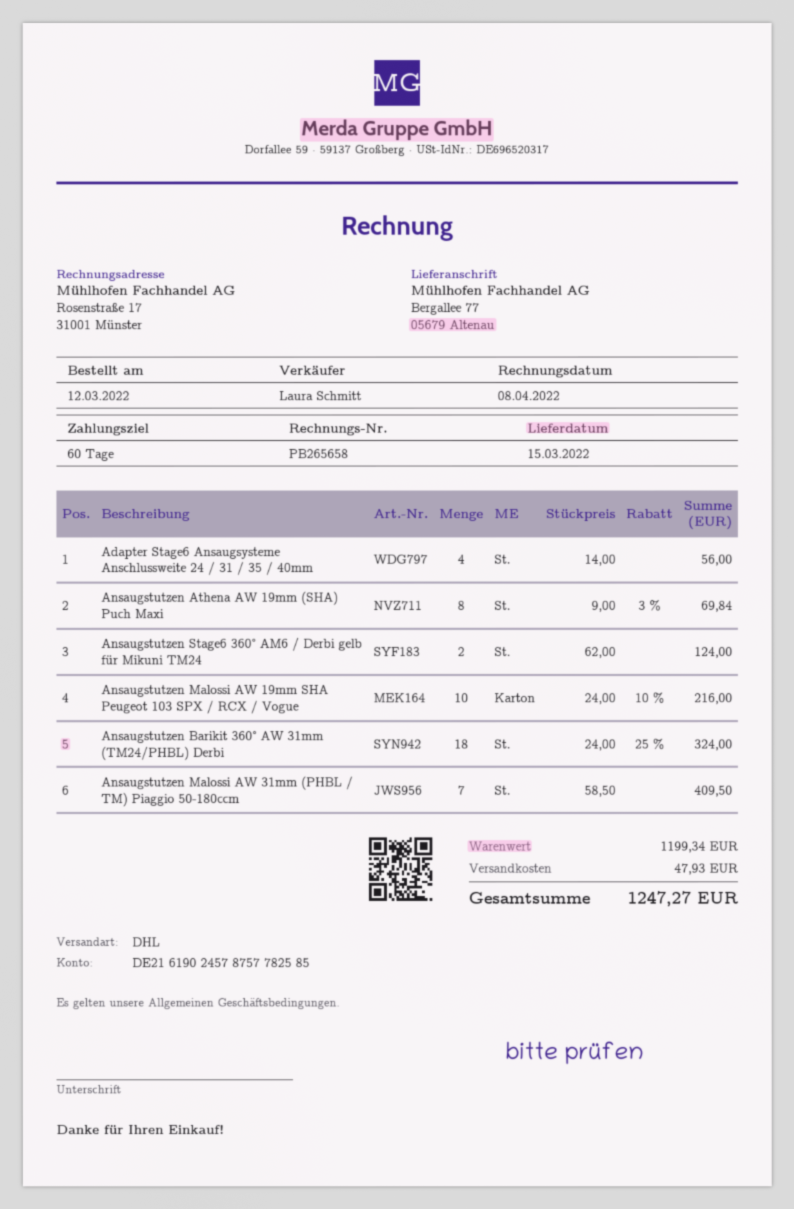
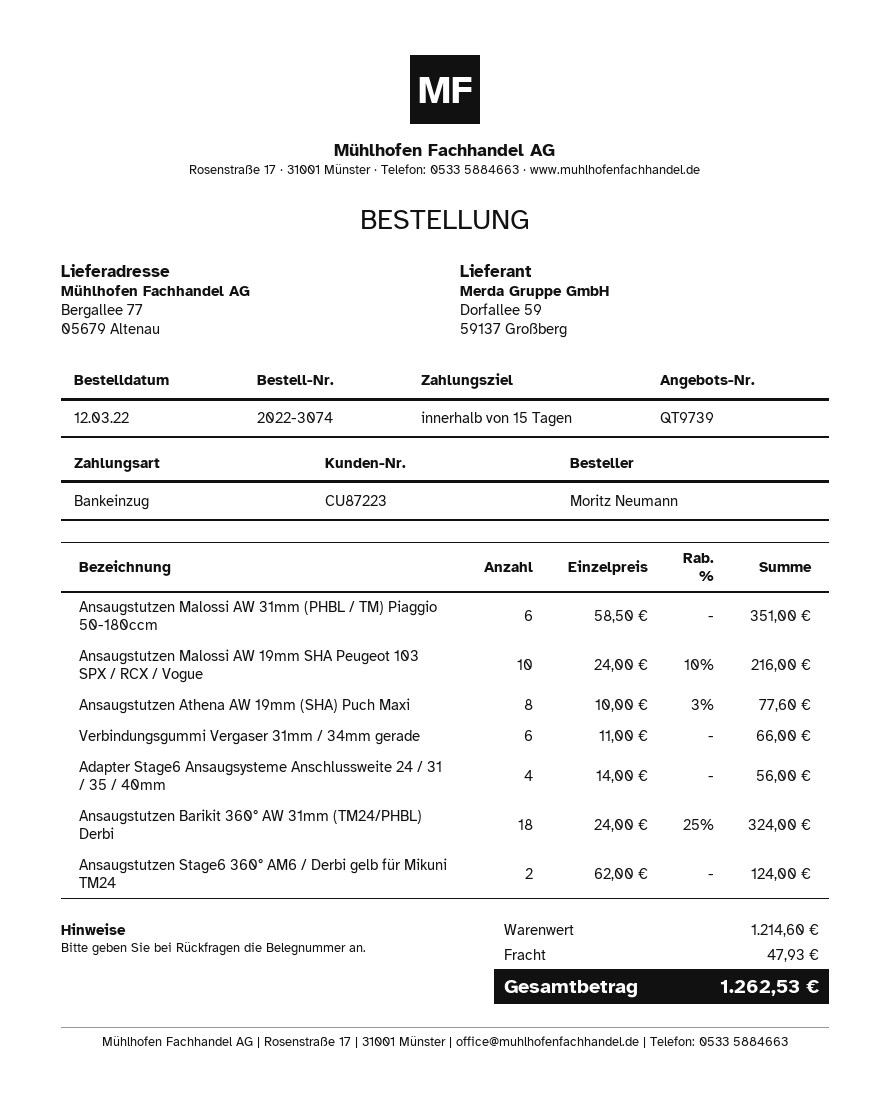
payment terms: 60 days -> 15 days
Ansaugstutzen Athena AW 19mm (SHA) Puch Maxi: 8 x 9.00 - 3% = 69.84 -> 8 x 10.00 - 3% = 77.60
Ansaugstutzen Malossi AW 31mm (PHBL / TM) Piaggio 50-180ccm: 7 x 58.50 = 409.50 -> 6 x 58.50 = 351.00
Verbindungsgummi Vergaser 31mm / 34mm gerade: none -> 6 x 11.00 = 66.00
subtotal: 1199.34 -> 1214.60
total: 1247.27 -> 1262.53

